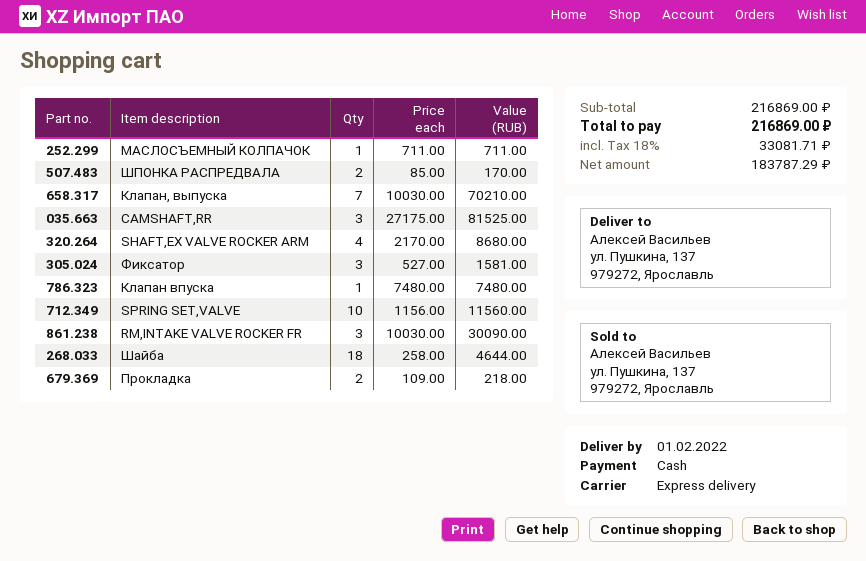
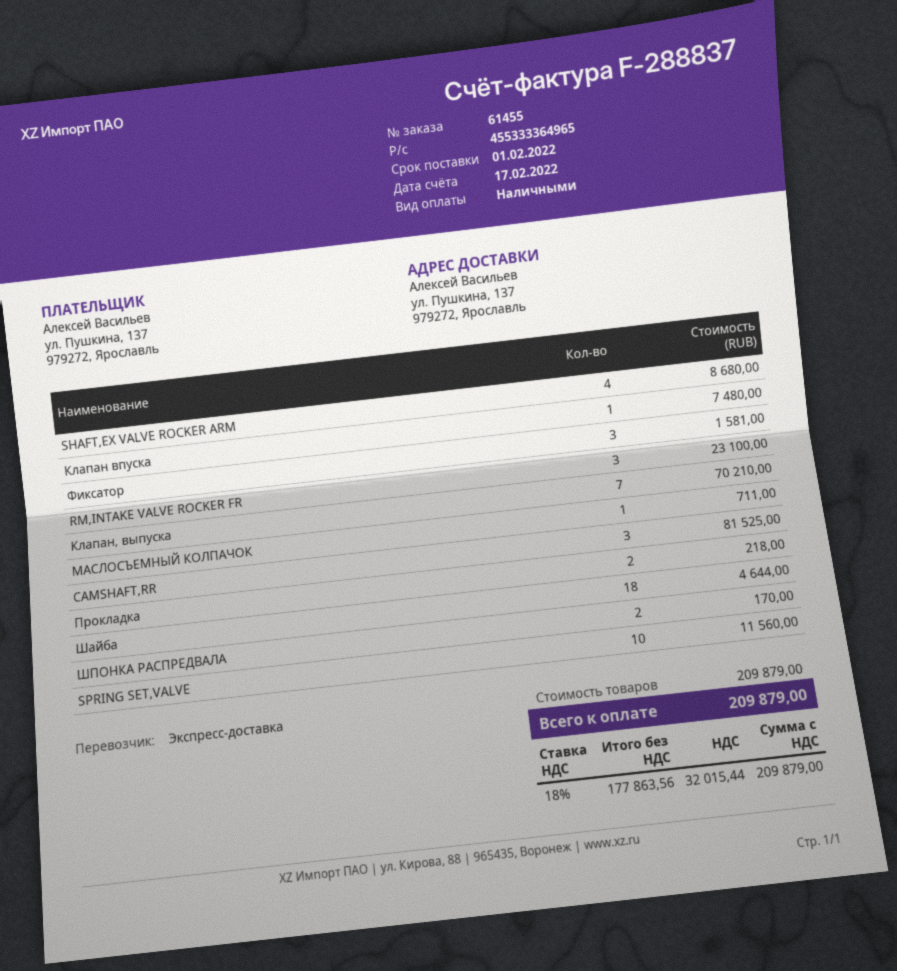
RM,INTAKE VALVE ROCKER FR: 3 for 30090.00 -> 3 for 23100.00
subtotal: 216869.00 -> 209879.00
net: 183787.29 -> 177863.56
tax: 18% = 33081.71 -> 18% = 32015.44
total: 216869.00 -> 209879.00

